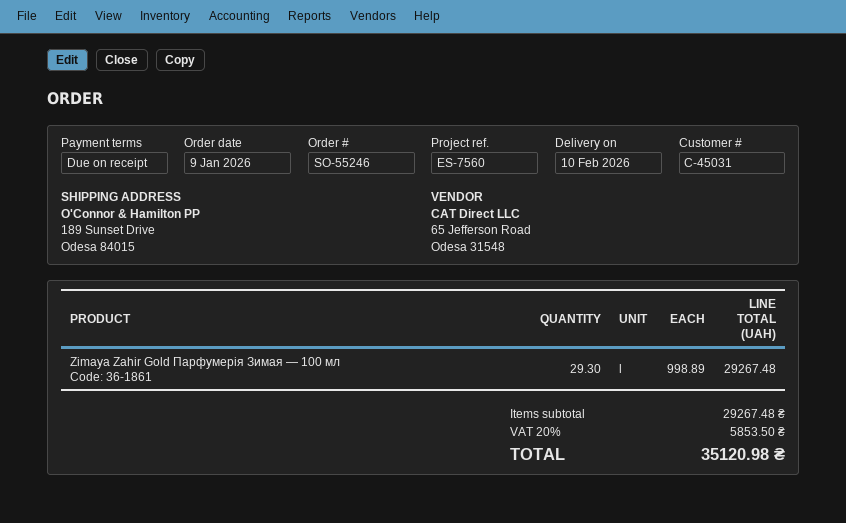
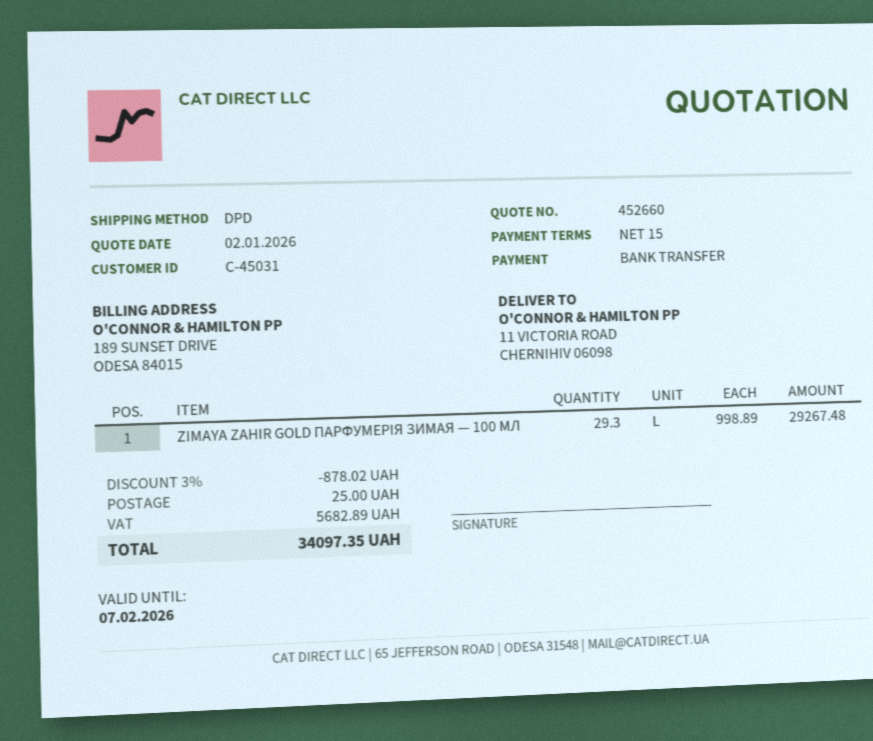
payment terms: on receipt -> 15 days
ship to: 189 Sunset Drive, Odesa 84015 -> 11 VICTORIA ROAD, CHERNIHIV 06098
discount: none -> 3% = 878.02
shipping: none -> 25.00
tax: 5853.50 -> 5682.89
total: 35120.98 -> 34097.35

